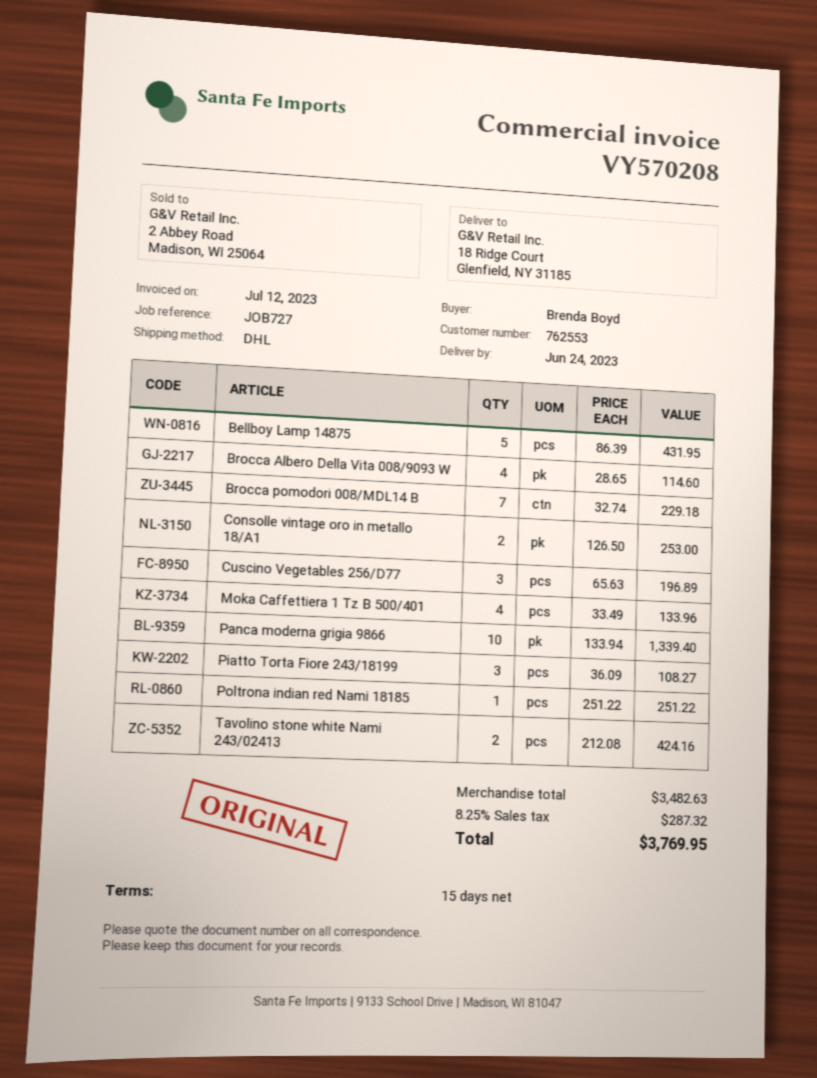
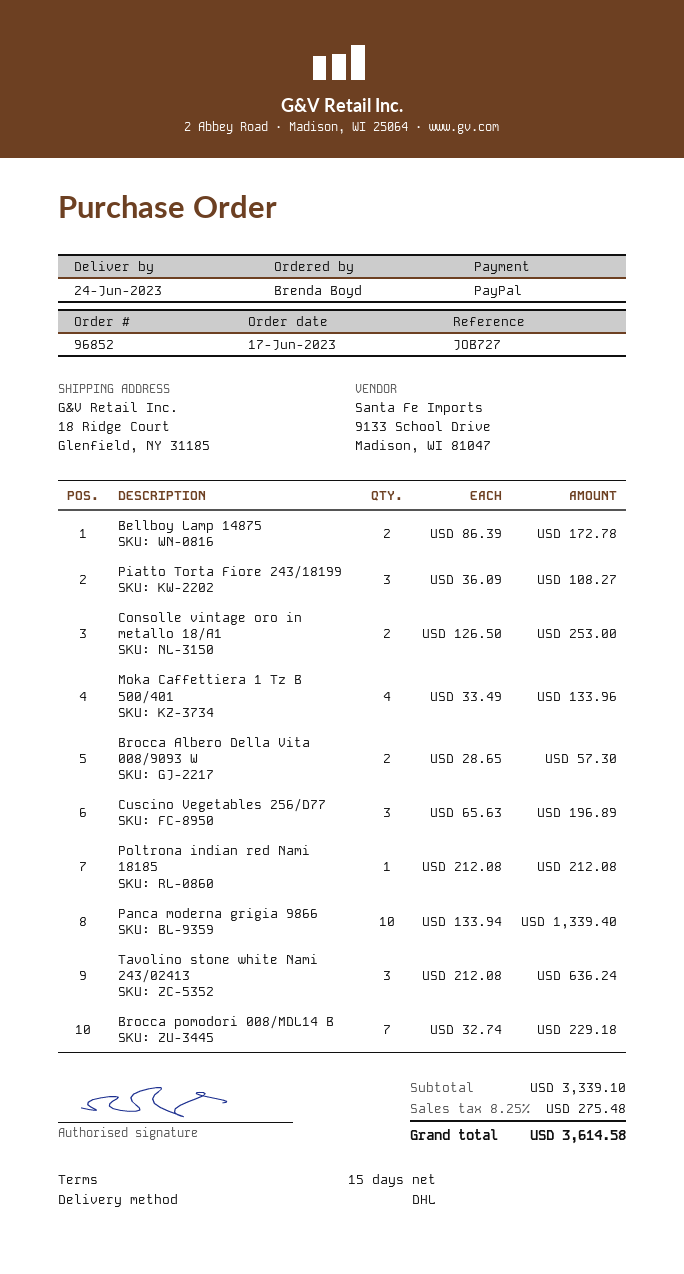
Bellboy Lamp 14875: 5 x 86.39 = 431.95 -> 2 x 86.39 = 172.78
Brocca Albero Della Vita 008/9093 W: 4 x 28.65 = 114.60 -> 2 x 28.65 = 57.30
Poltrona indian red Nami 18185: 1 x 251.22 = 251.22 -> 1 x 212.08 = 212.08
Tavolino stone white Nami 243/02413: 2 x 212.08 = 424.16 -> 3 x 212.08 = 636.24
subtotal: 3482.63 -> 3339.10
tax: 8.25% = 287.32 -> 8.25% = 275.48
total: 3769.95 -> 3614.58

